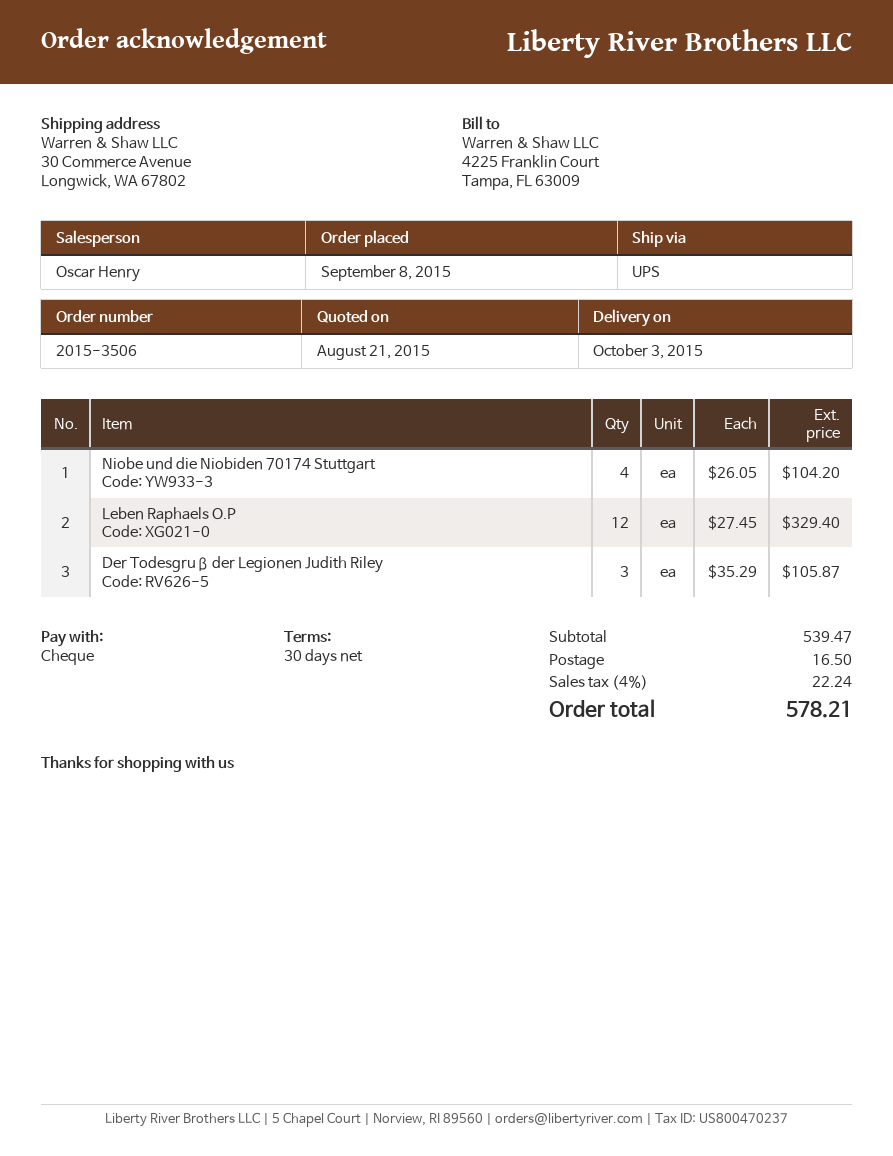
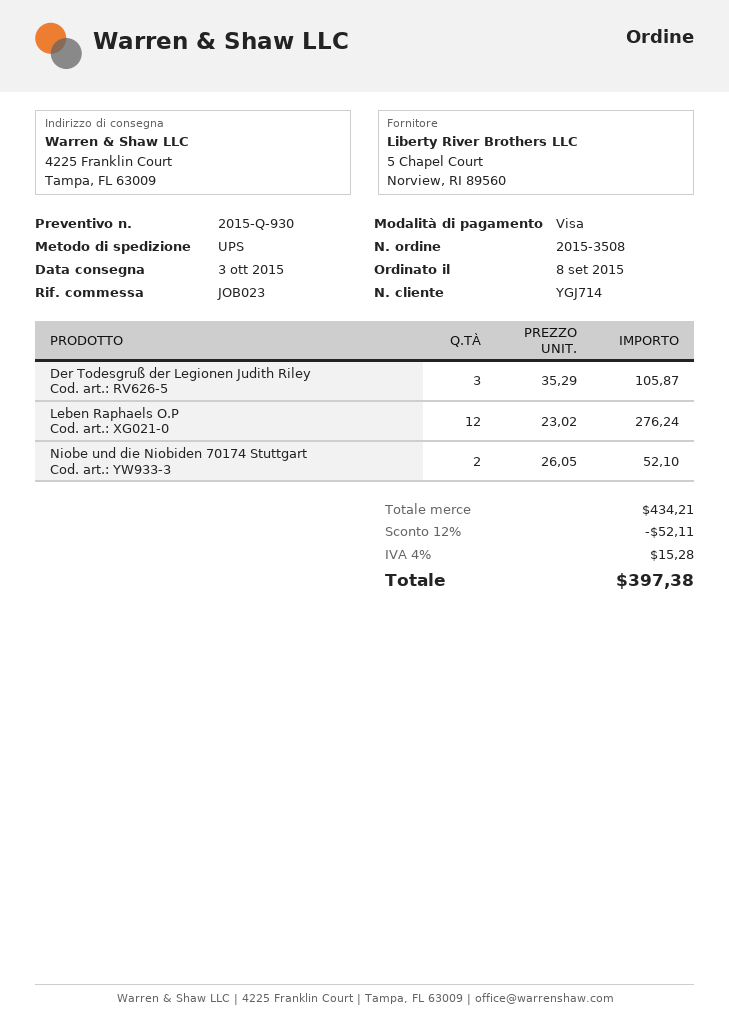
order number: 2015-3506 -> 2015-3508
payment method: cheque -> Visa
ship to: 30 Commerce Avenue, Longwick, WA 67802 -> 4225 Franklin Court, Tampa, FL 63009
Niobe und die Niobiden 70174 Stuttgart: 4 x 26.05 = 104.20 -> 2 x 26.05 = 52.10
Leben Raphaels O.P: 12 x 27.45 = 329.40 -> 12 x 23.02 = 276.24
subtotal: 539.47 -> 434.21
discount: none -> 12% = 52.11
shipping: 16.50 -> none
tax: 4% = 22.24 -> 4% = 15.28
total: 578.21 -> 397.38

